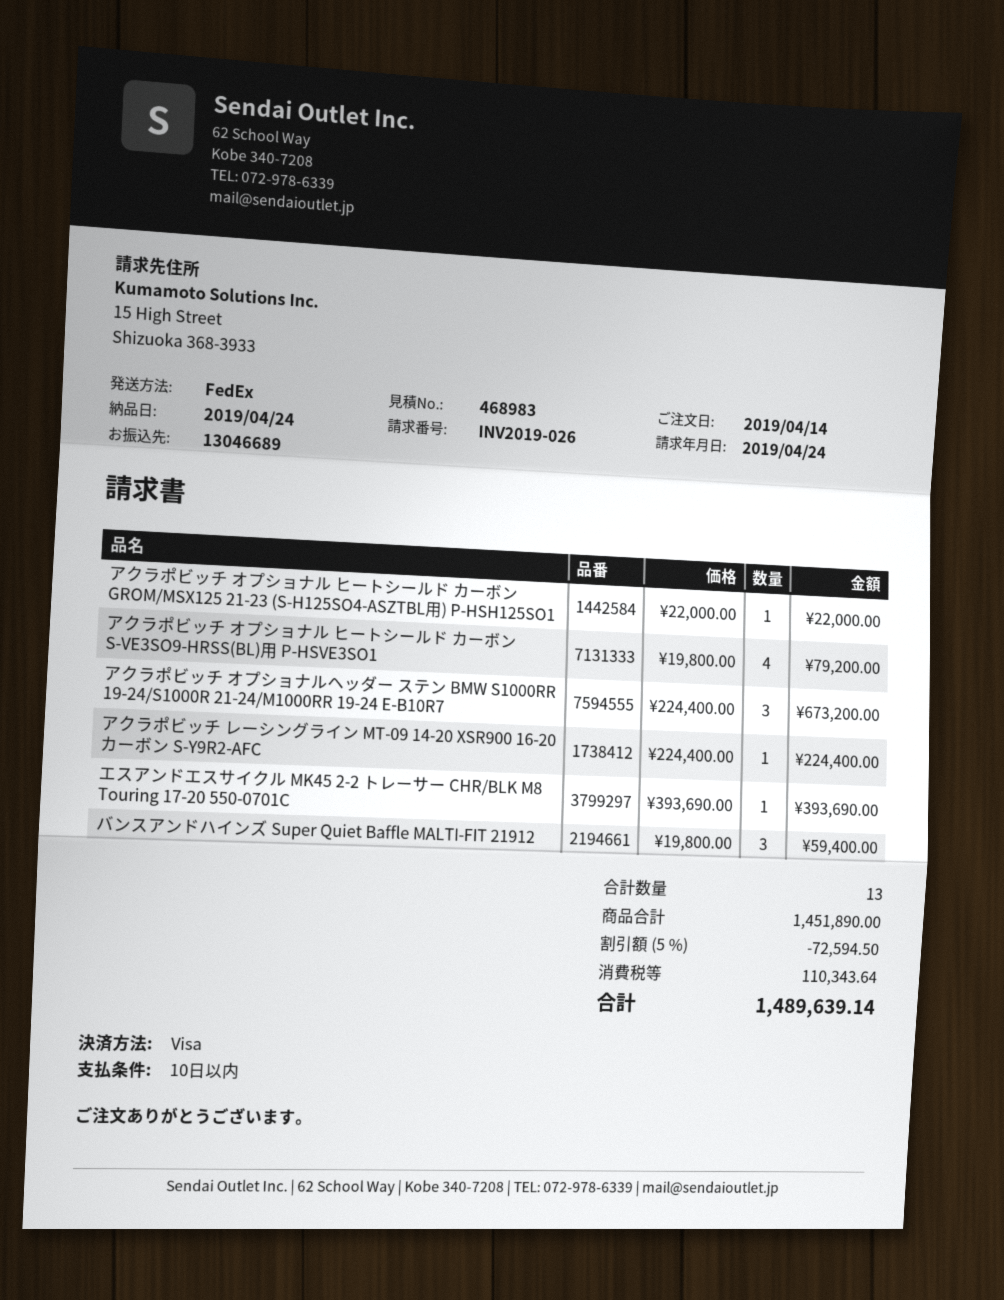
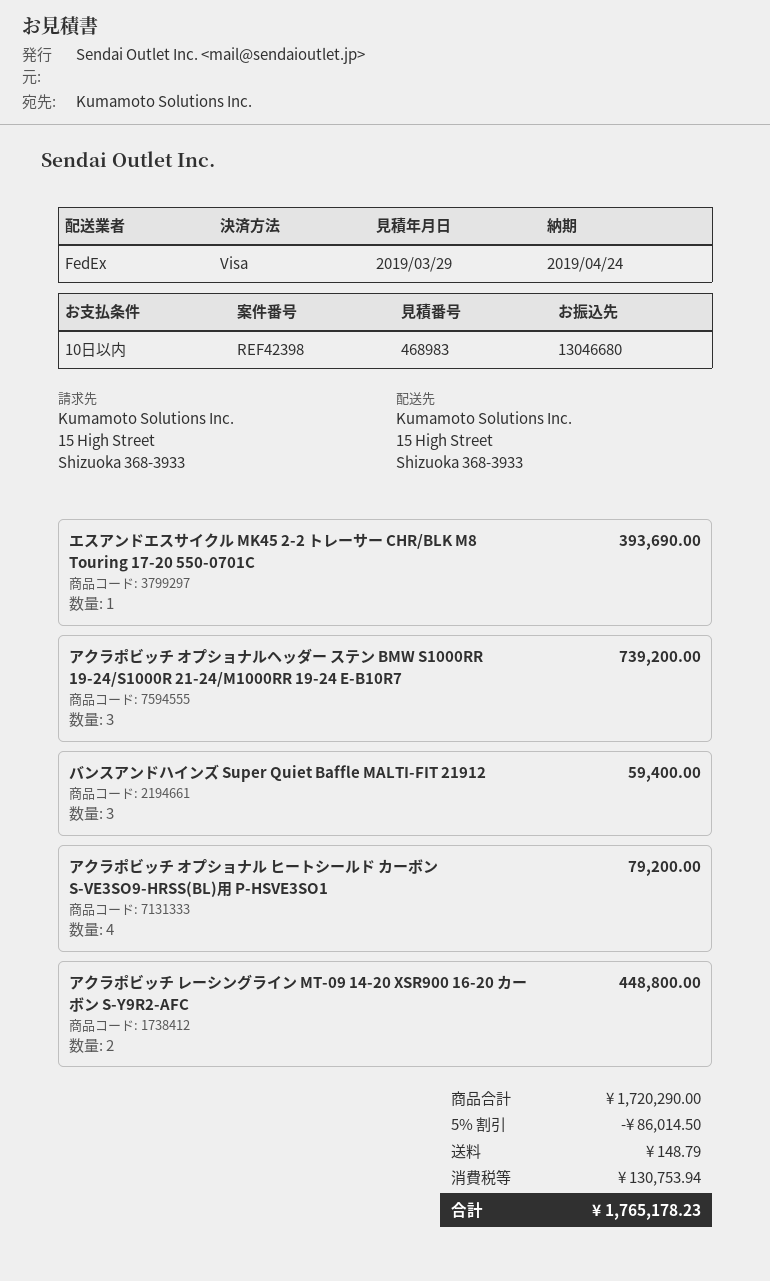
bank account: 13046689 -> 13046680
アクラポビッチ オプショナル ヒートシールド カーボン GROM/MSX125 21-23 (S-H125SO4-ASZTBL用) P-HSH125SO1: 1 for 22000.00 -> none
アクラポビッチ オプショナルヘッダー ステン BMW S1000RR 19-24/S1000R 21-24/M1000RR 19-24 E-B10R7: 3 for 673200.00 -> 3 for 739200.00
アクラポビッチ レーシングライン MT-09 14-20 XSR900 16-20 カーボン S-Y9R2-AFC: 1 for 224400.00 -> 2 for 448800.00
subtotal: 1451890.00 -> 1720290.00
discount: 5% = 72594.50 -> 5% = 86014.50
shipping: none -> 148.79
tax: 110343.64 -> 130753.94
total: 1489639.14 -> 1765178.23

